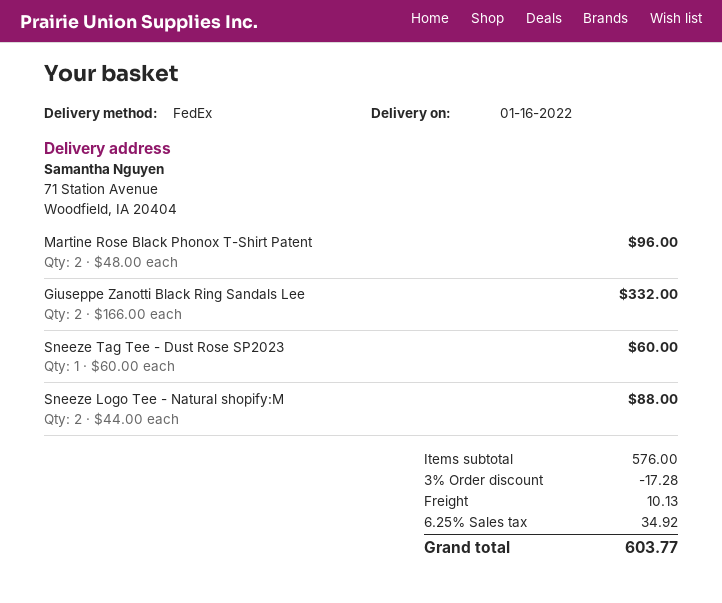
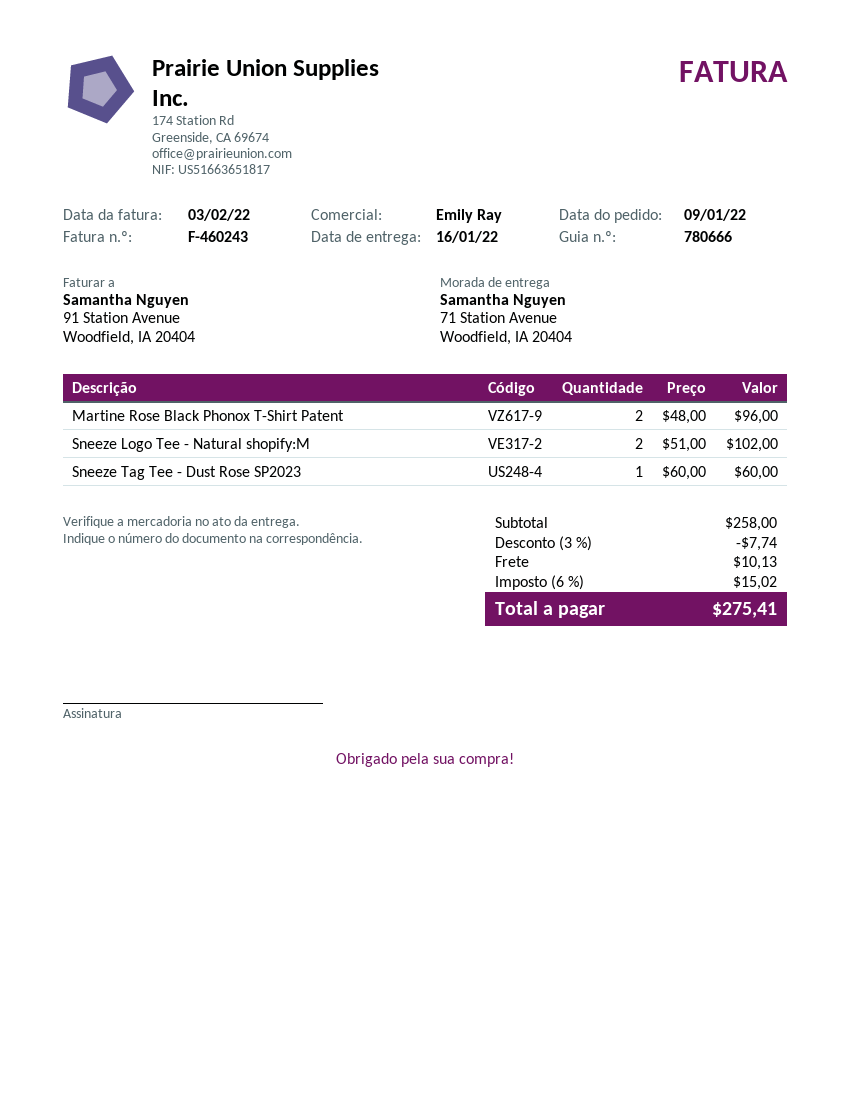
Giuseppe Zanotti Black Ring Sandals Lee: 2 x 166.00 = 332.00 -> none
Sneeze Logo Tee - Natural shopify:M: 2 x 44.00 = 88.00 -> 2 x 51.00 = 102.00
subtotal: 576.00 -> 258.00
discount: 3% = 17.28 -> 3% = 7.74
tax: 6.25% = 34.92 -> 6% = 15.02
total: 603.77 -> 275.41

